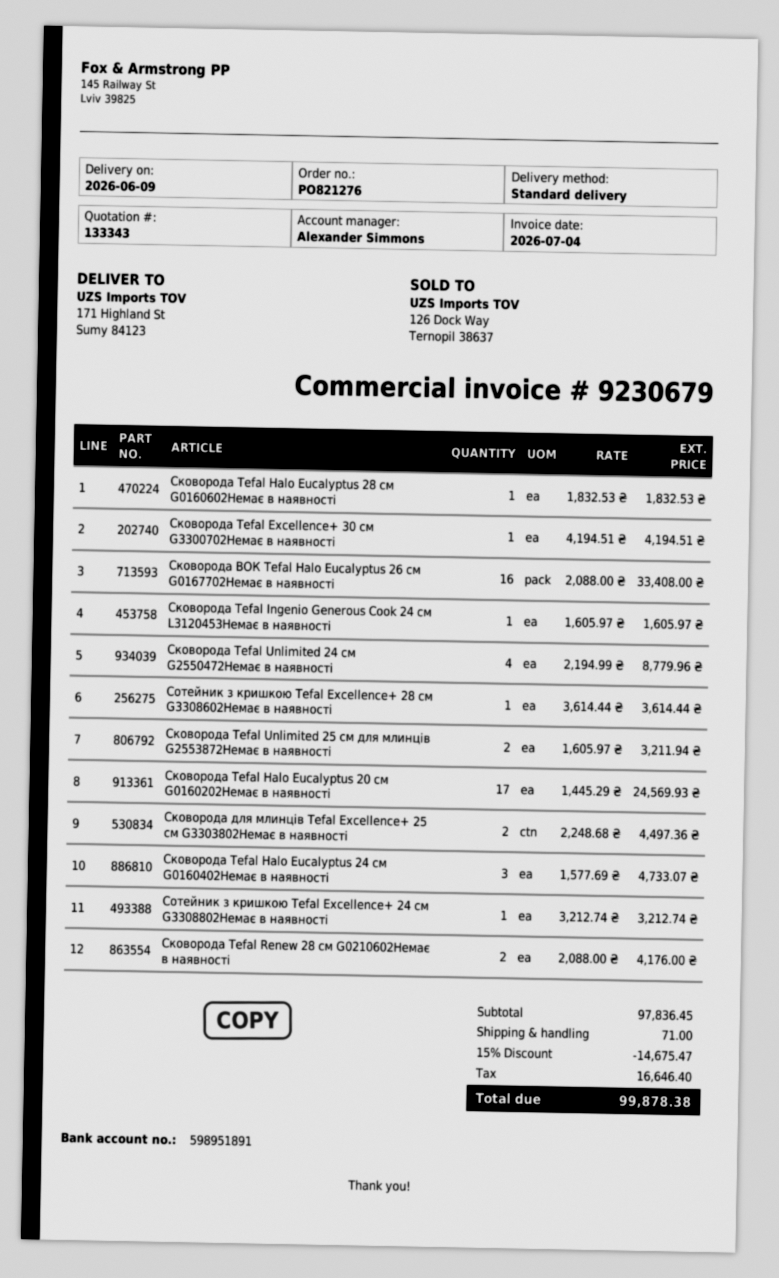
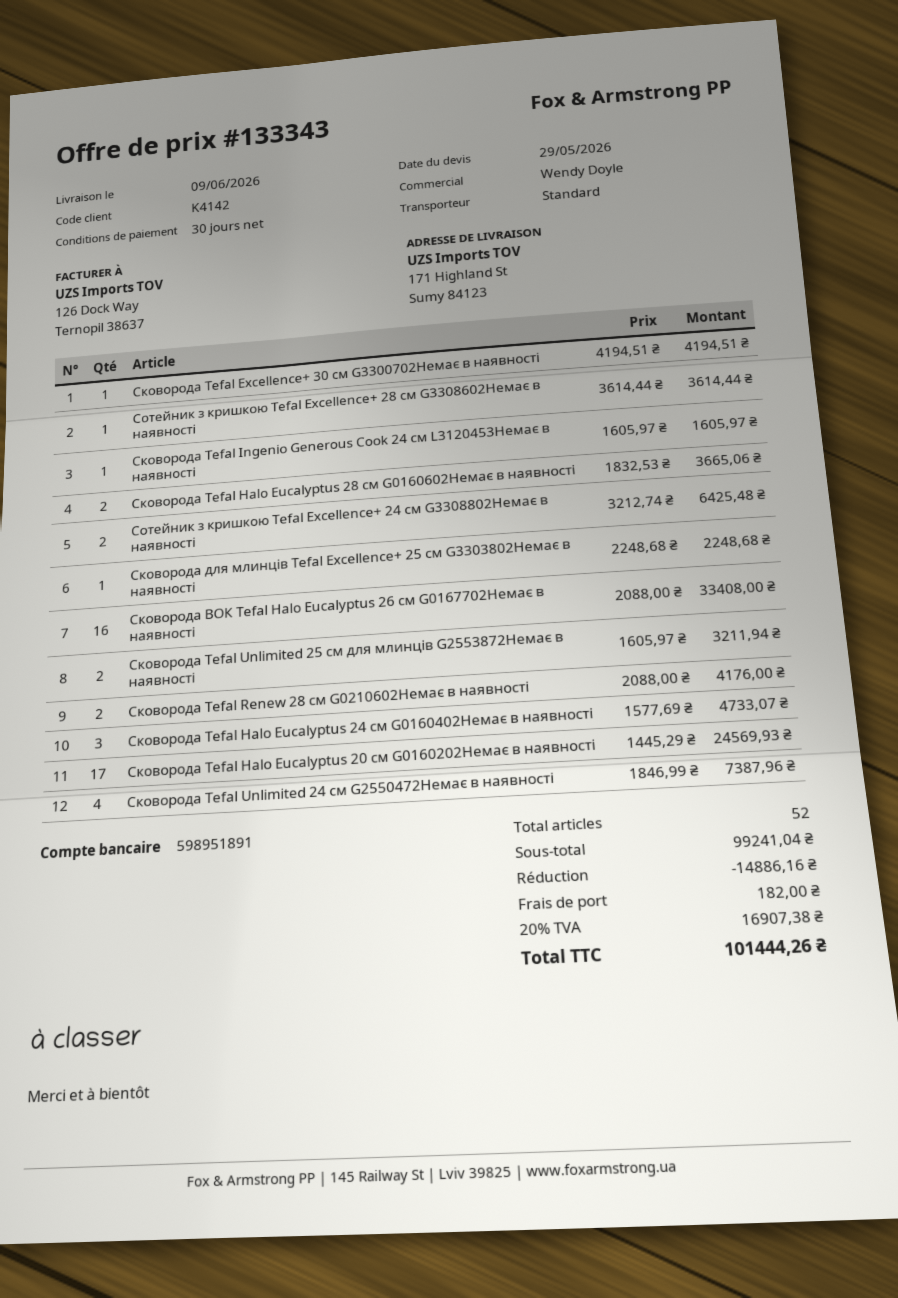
sales rep: Alexander Simmons -> Wendy Doyle
Сковорода Tefal Halo Eucalyptus 28 см G0160602Немає в наявності: 1 x 1832.53 = 1832.53 -> 2 x 1832.53 = 3665.06
Сковорода Tefal Unlimited 24 см G2550472Немає в наявності: 4 x 2194.99 = 8779.96 -> 4 x 1846.99 = 7387.96
Сковорода для млинців Tefal Excellence+ 25 см G3303802Немає в наявності: 2 x 2248.68 = 4497.36 -> 1 x 2248.68 = 2248.68
Сотейник з кришкою Tefal Excellence+ 24 см G3308802Немає в наявності: 1 x 3212.74 = 3212.74 -> 2 x 3212.74 = 6425.48
subtotal: 97836.45 -> 99241.04
discount: 14675.47 -> 14886.16
shipping: 71.00 -> 182.00
tax: 16646.40 -> 16907.38
total: 99878.38 -> 101444.26

